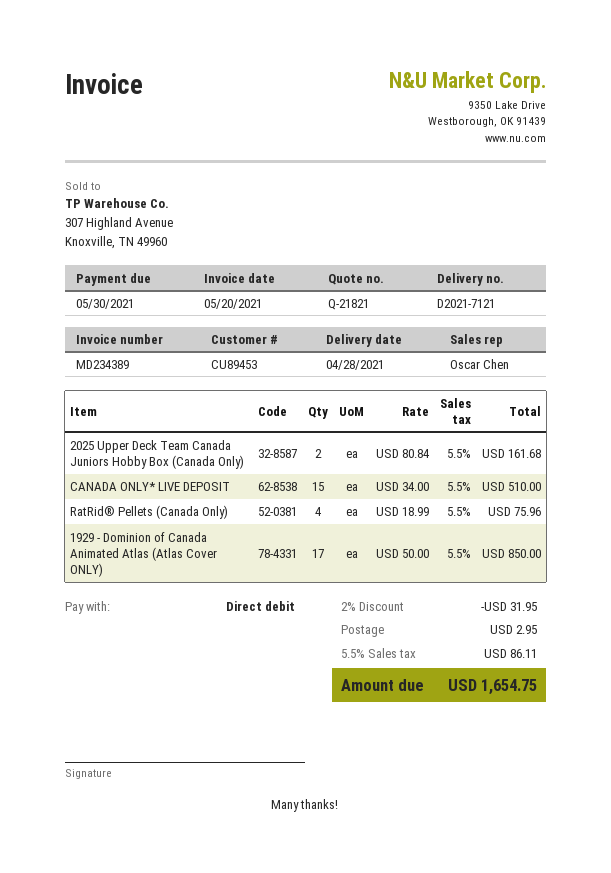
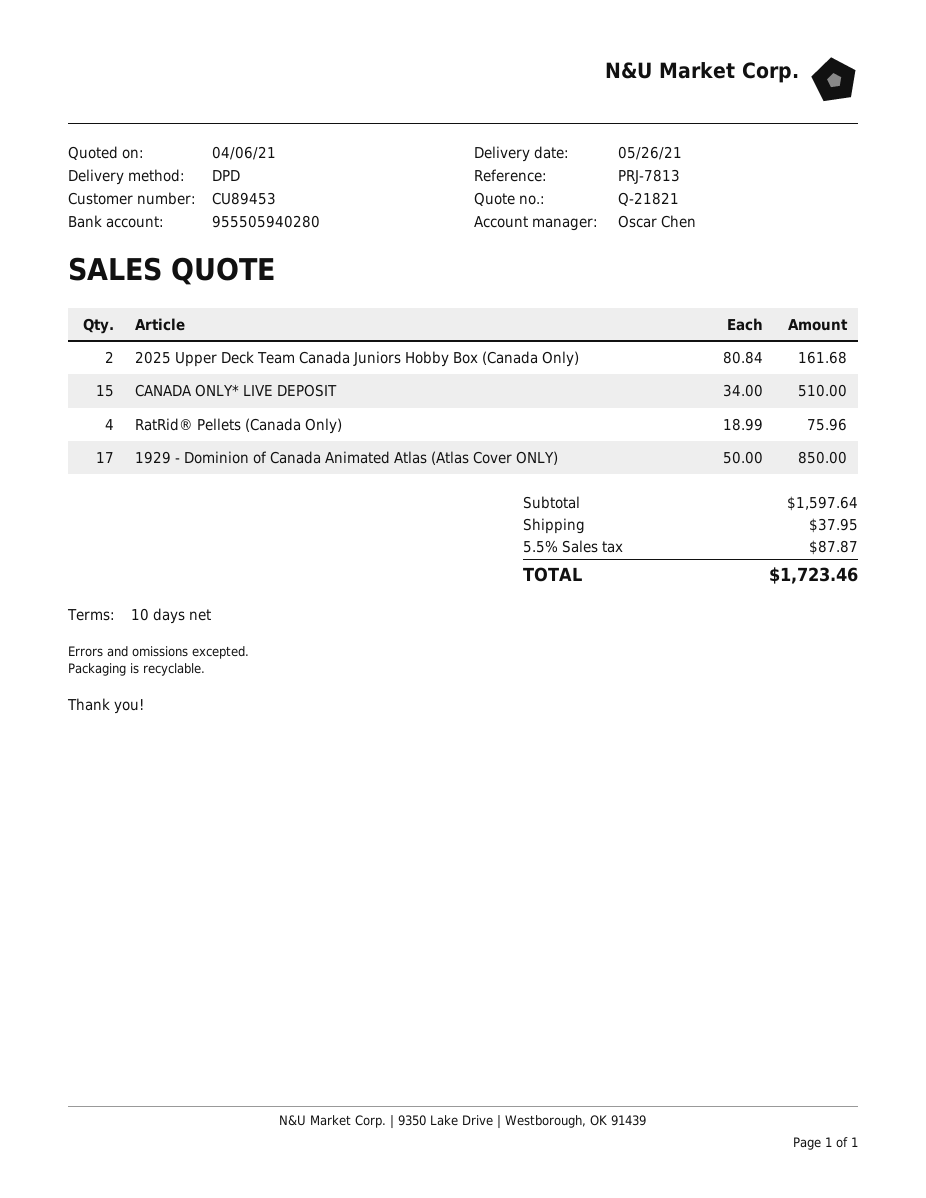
delivery date: 2021-04-28 -> 2021-05-26
discount: 2% = 31.95 -> none
shipping: 2.95 -> 37.95
tax: 5.5% = 86.11 -> 5.5% = 87.87
total: 1654.75 -> 1723.46

